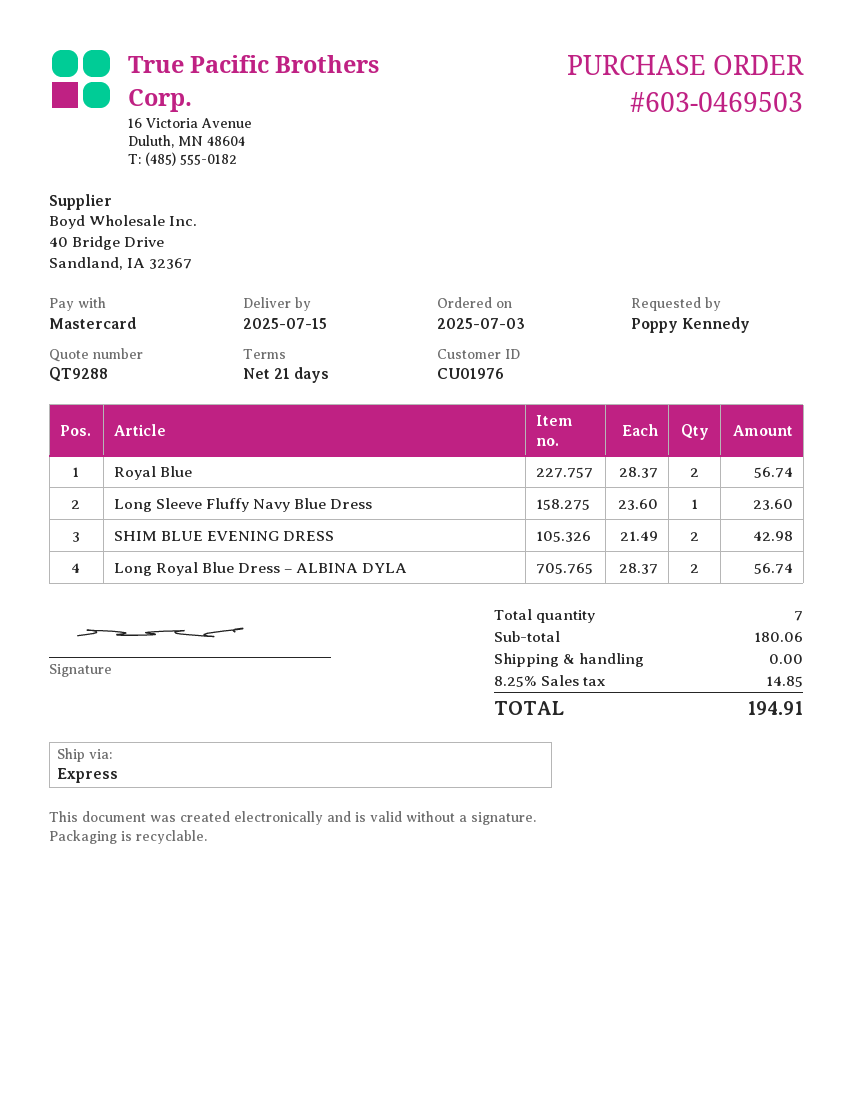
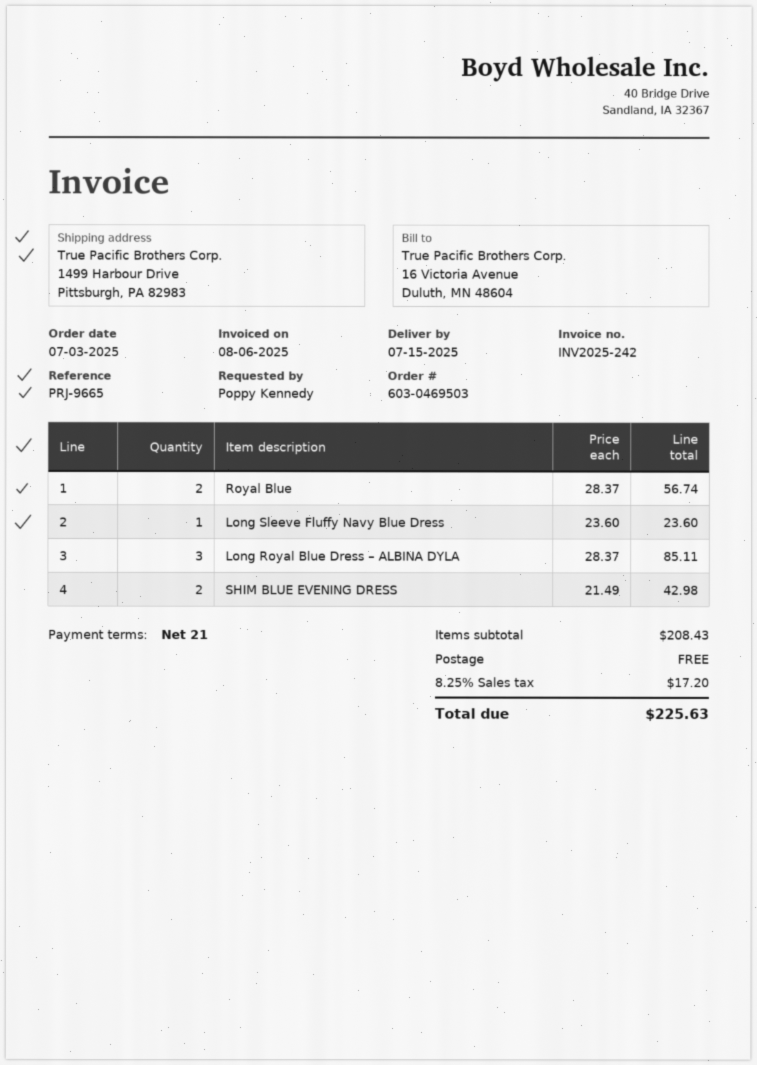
Long Royal Blue Dress – ALBINA DYLA: 2 x 28.37 = 56.74 -> 3 x 28.37 = 85.11
subtotal: 180.06 -> 208.43
tax: 8.25% = 14.85 -> 8.25% = 17.20
total: 194.91 -> 225.63

